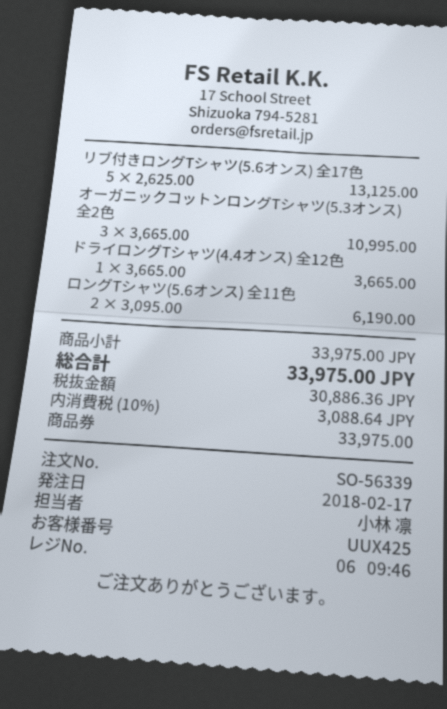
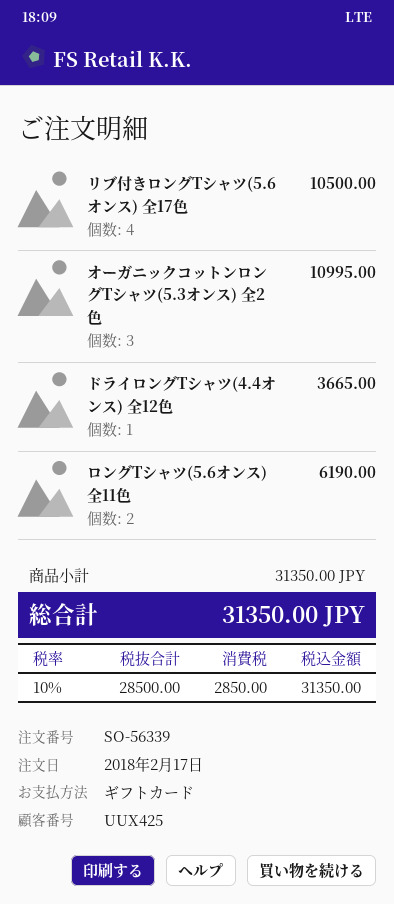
リブ付きロングTシャツ(5.6オンス) 全17色: 5 for 13125.00 -> 4 for 10500.00
subtotal: 33975.00 -> 31350.00
net: 30886.36 -> 28500.00
tax: 10% = 3088.64 -> 10% = 2850.00
total: 33975.00 -> 31350.00

